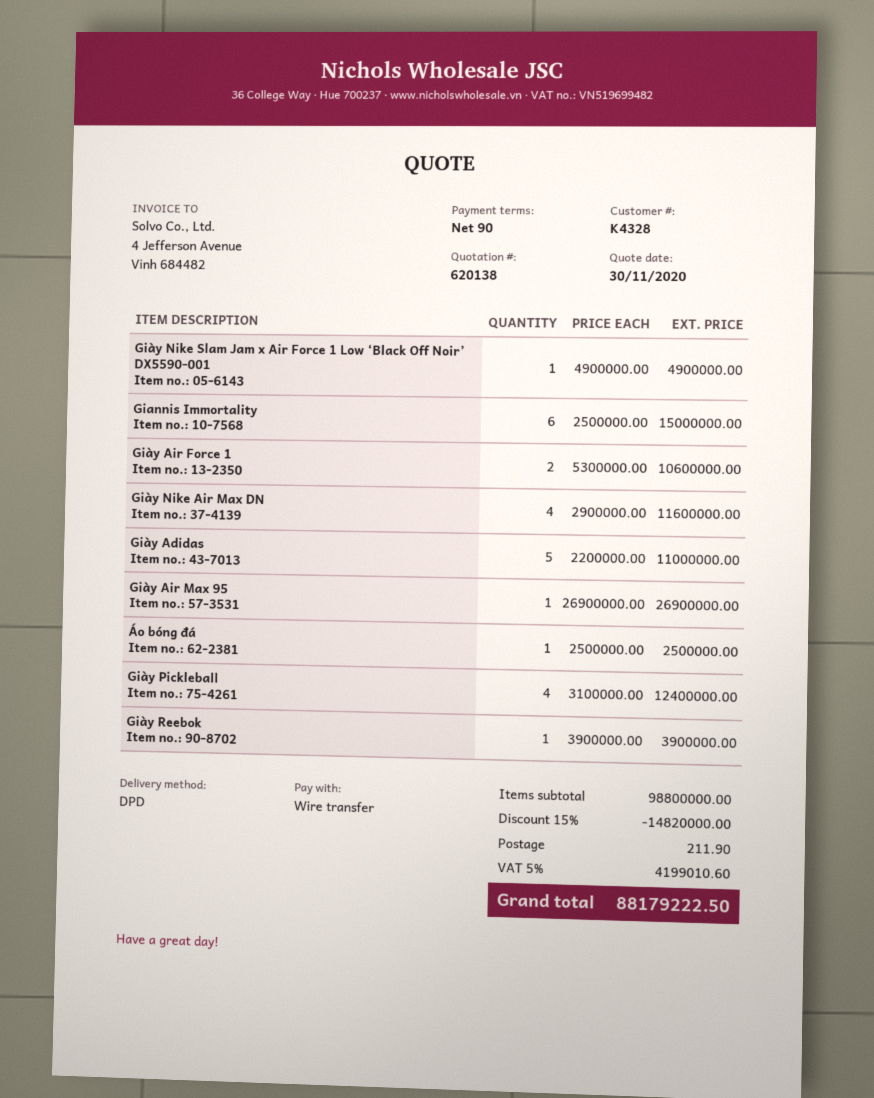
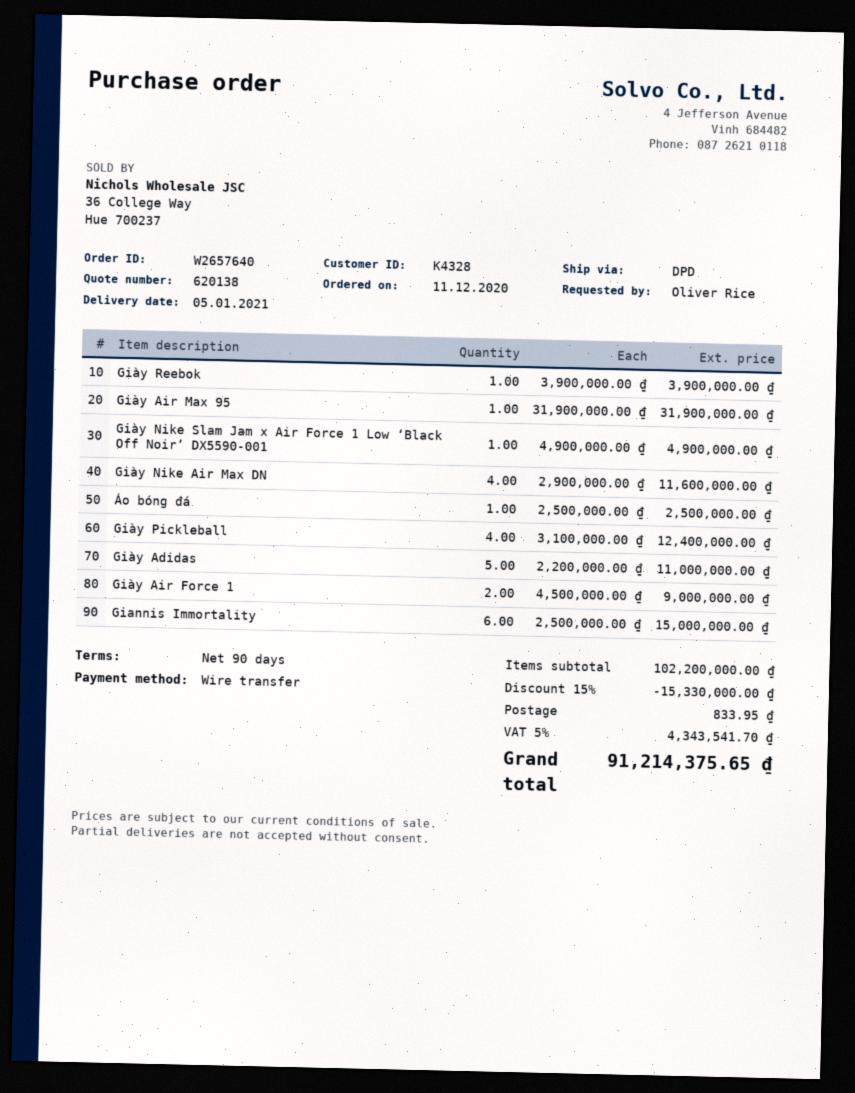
Giày Air Force 1: 2 x 5300000.00 = 10600000.00 -> 2 x 4500000.00 = 9000000.00
Giày Air Max 95: 1 x 26900000.00 = 26900000.00 -> 1 x 31900000.00 = 31900000.00
subtotal: 98800000.00 -> 102200000.00
discount: 15% = 14820000.00 -> 15% = 15330000.00
shipping: 211.90 -> 833.95
tax: 5% = 4199010.60 -> 5% = 4343541.70
total: 88179222.50 -> 91214375.65

